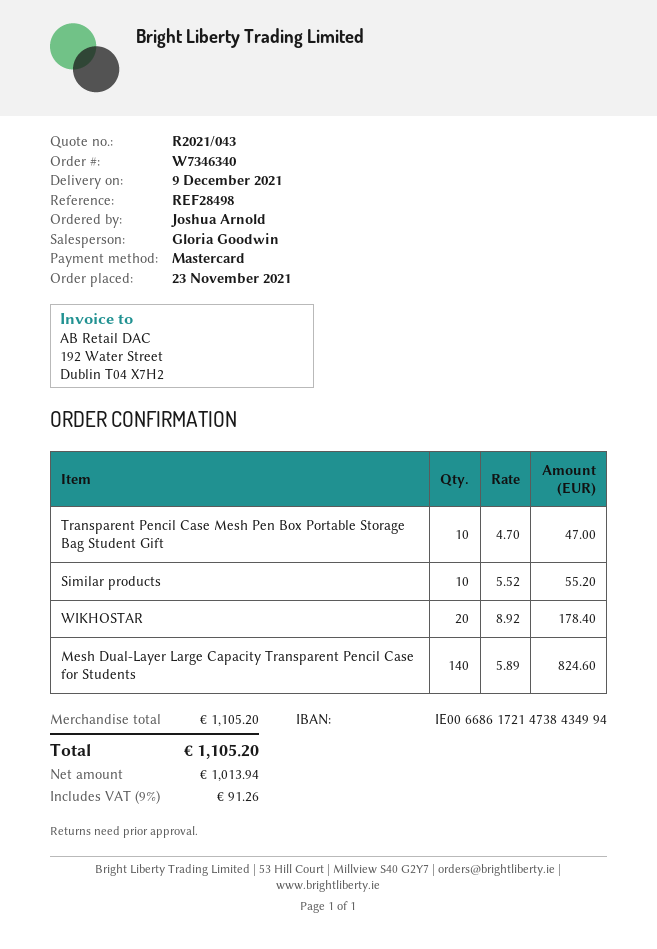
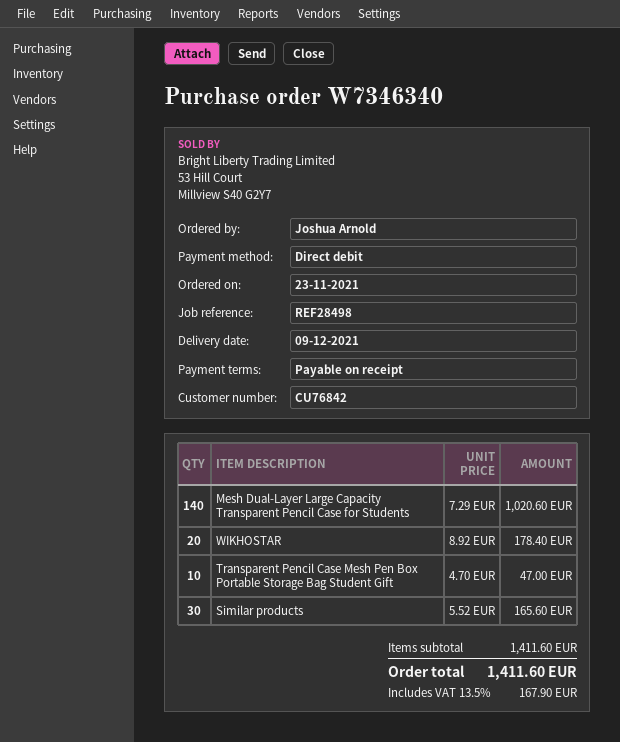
payment method: Mastercard -> direct debit
Similar products: 10 x 5.52 = 55.20 -> 30 x 5.52 = 165.60
Mesh Dual-Layer Large Capacity Transparent Pencil Case for Students: 140 x 5.89 = 824.60 -> 140 x 7.29 = 1020.60
subtotal: 1105.20 -> 1411.60
tax: 9% = 91.26 -> 13.5% = 167.90
total: 1105.20 -> 1411.60

